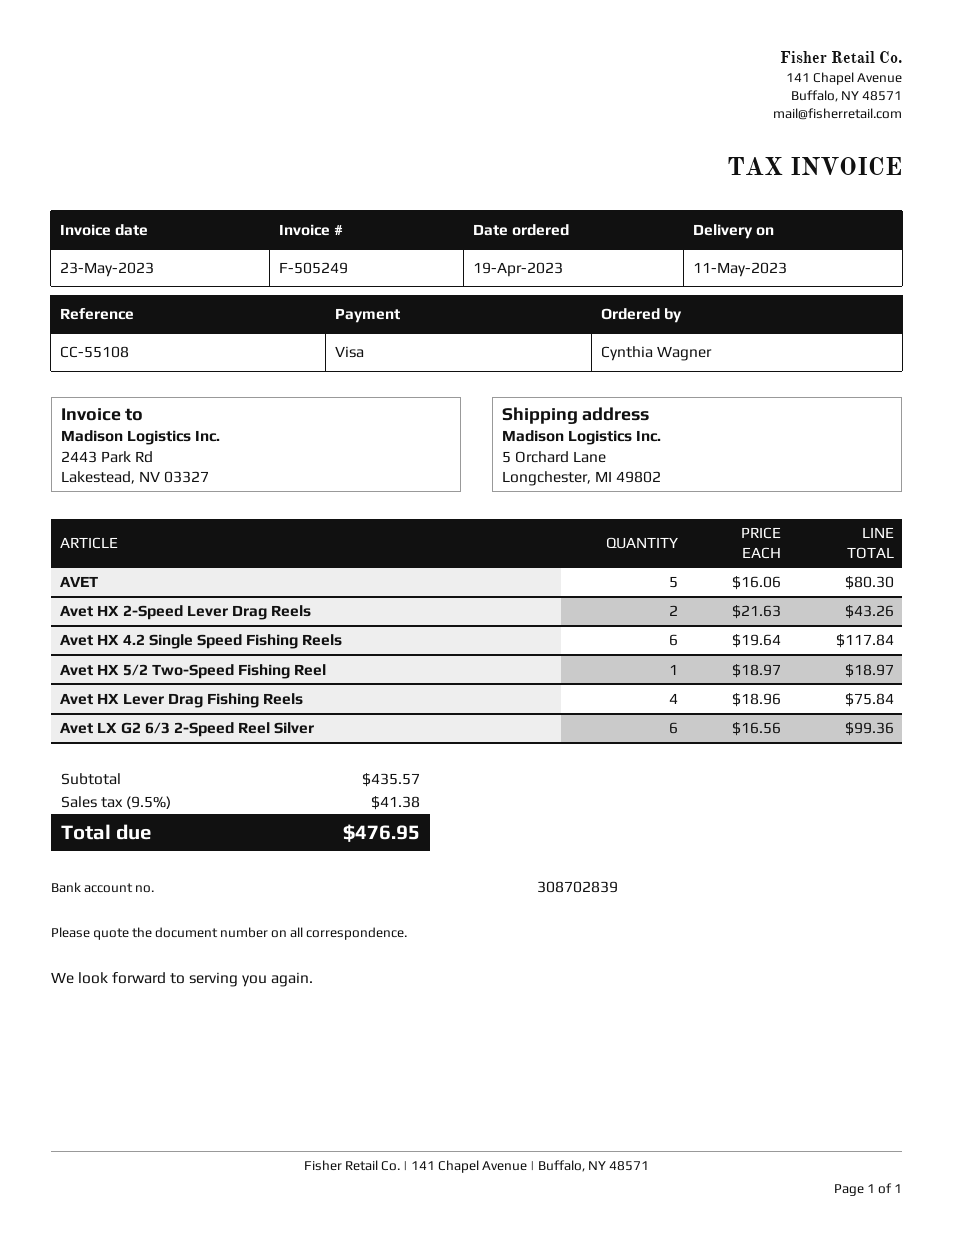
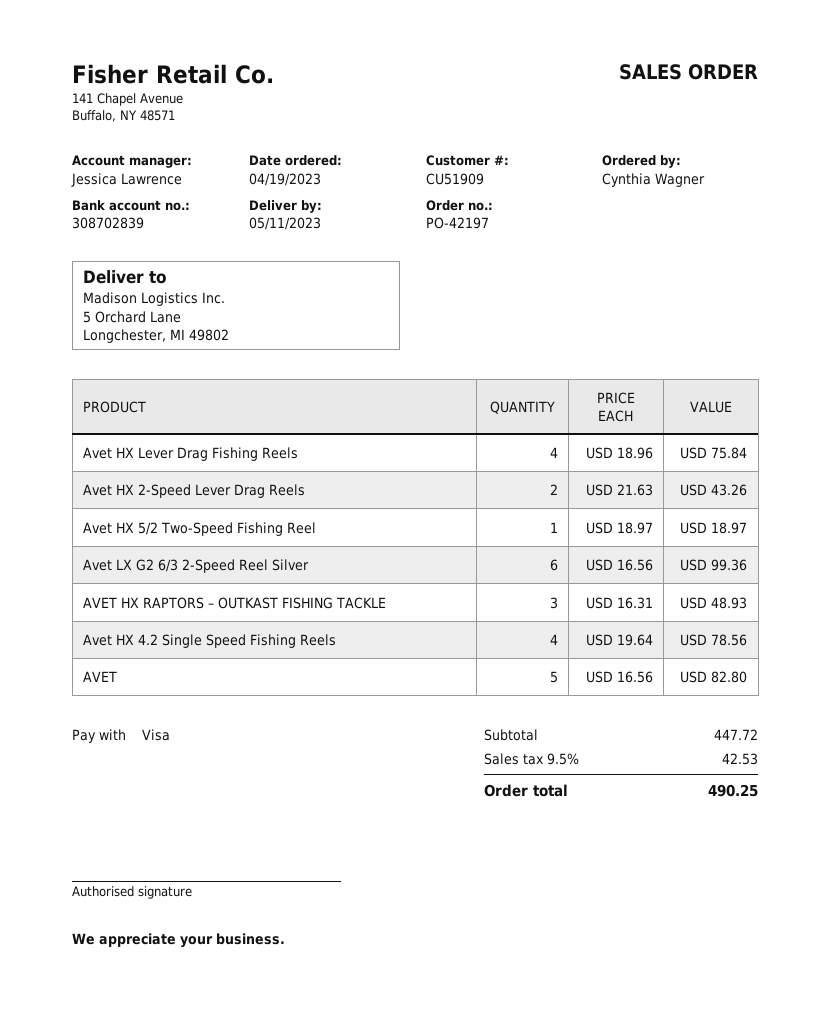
AVET: 5 x 16.06 = 80.30 -> 5 x 16.56 = 82.80
Avet HX 4.2 Single Speed Fishing Reels: 6 x 19.64 = 117.84 -> 4 x 19.64 = 78.56
AVET HX RAPTORS – OUTKAST FISHING TACKLE: none -> 3 x 16.31 = 48.93
subtotal: 435.57 -> 447.72
tax: 9.5% = 41.38 -> 9.5% = 42.53
total: 476.95 -> 490.25

